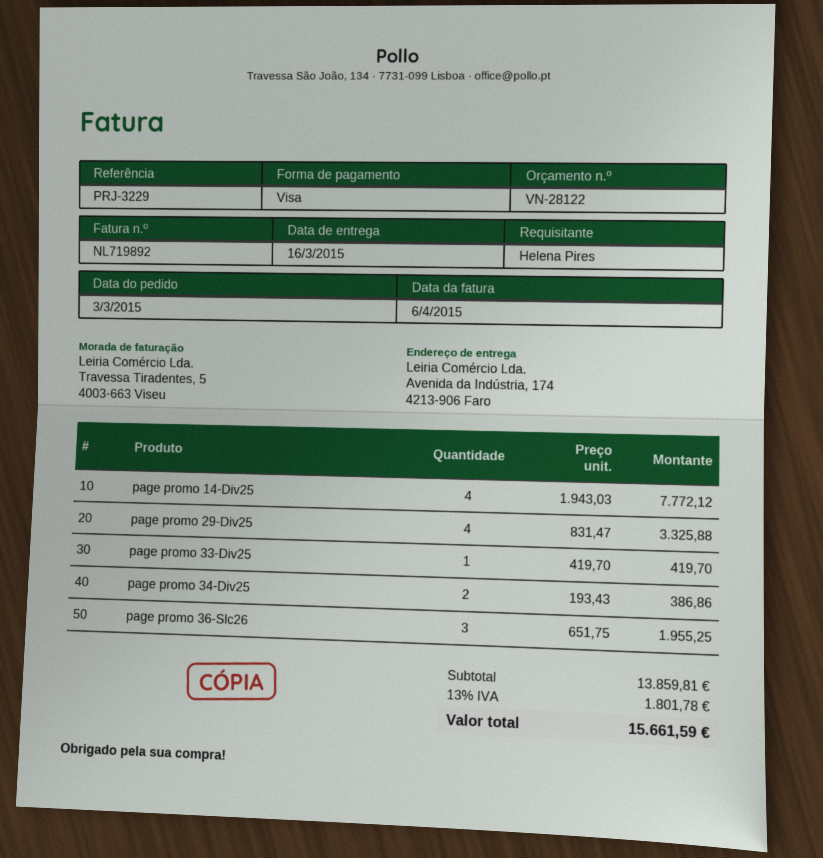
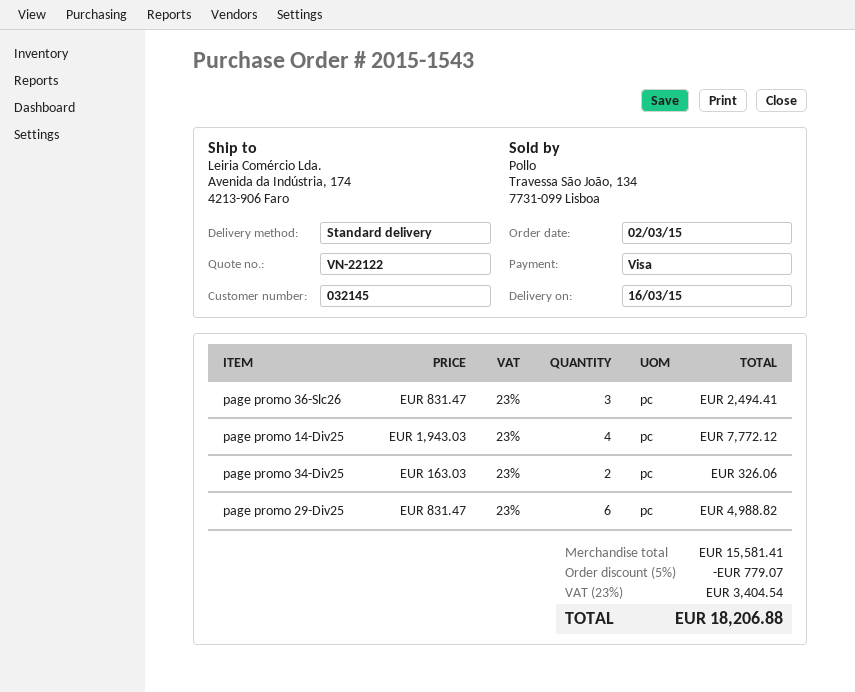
quote number: VN-28122 -> VN-22122
order date: 2015-03-03 -> 2015-03-02
page promo 29-Div25: 4 x 831.47 = 3325.88 -> 6 x 831.47 = 4988.82
page promo 33-Div25: 1 x 419.70 = 419.70 -> none
page promo 34-Div25: 2 x 193.43 = 386.86 -> 2 x 163.03 = 326.06
page promo 36-Slc26: 3 x 651.75 = 1955.25 -> 3 x 831.47 = 2494.41
subtotal: 13859.81 -> 15581.41
discount: none -> 5% = 779.07
tax: 13% = 1801.78 -> 23% = 3404.54
total: 15661.59 -> 18206.88

